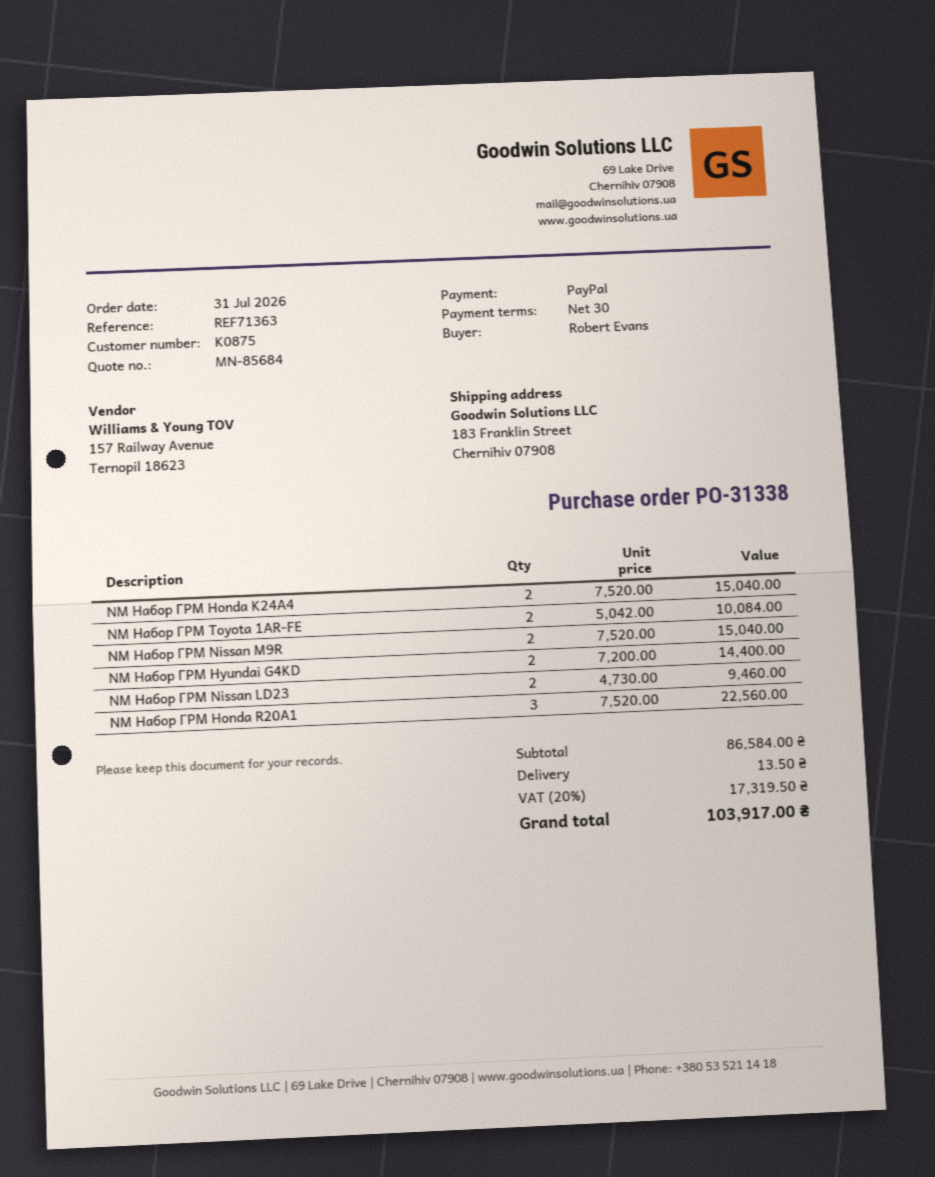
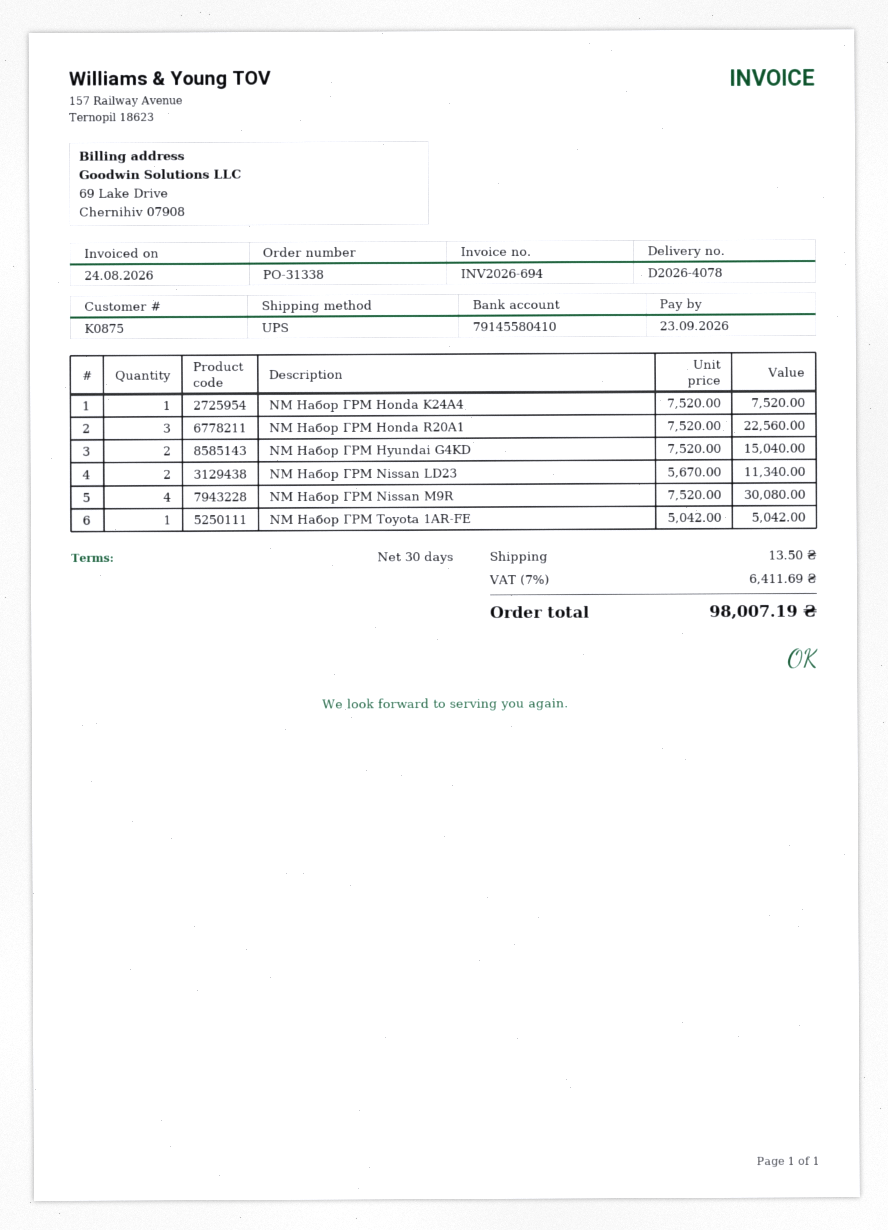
NM Набор ГРМ Honda K24A4: 2 x 7520.00 = 15040.00 -> 1 x 7520.00 = 7520.00
NM Набор ГРМ Toyota 1AR-FE: 2 x 5042.00 = 10084.00 -> 1 x 5042.00 = 5042.00
NM Набор ГРМ Nissan M9R: 2 x 7520.00 = 15040.00 -> 4 x 7520.00 = 30080.00
NM Набор ГРМ Hyundai G4KD: 2 x 7200.00 = 14400.00 -> 2 x 7520.00 = 15040.00
NM Набор ГРМ Nissan LD23: 2 x 4730.00 = 9460.00 -> 2 x 5670.00 = 11340.00
tax: 20% = 17319.50 -> 7% = 6411.69
total: 103917.00 -> 98007.19

